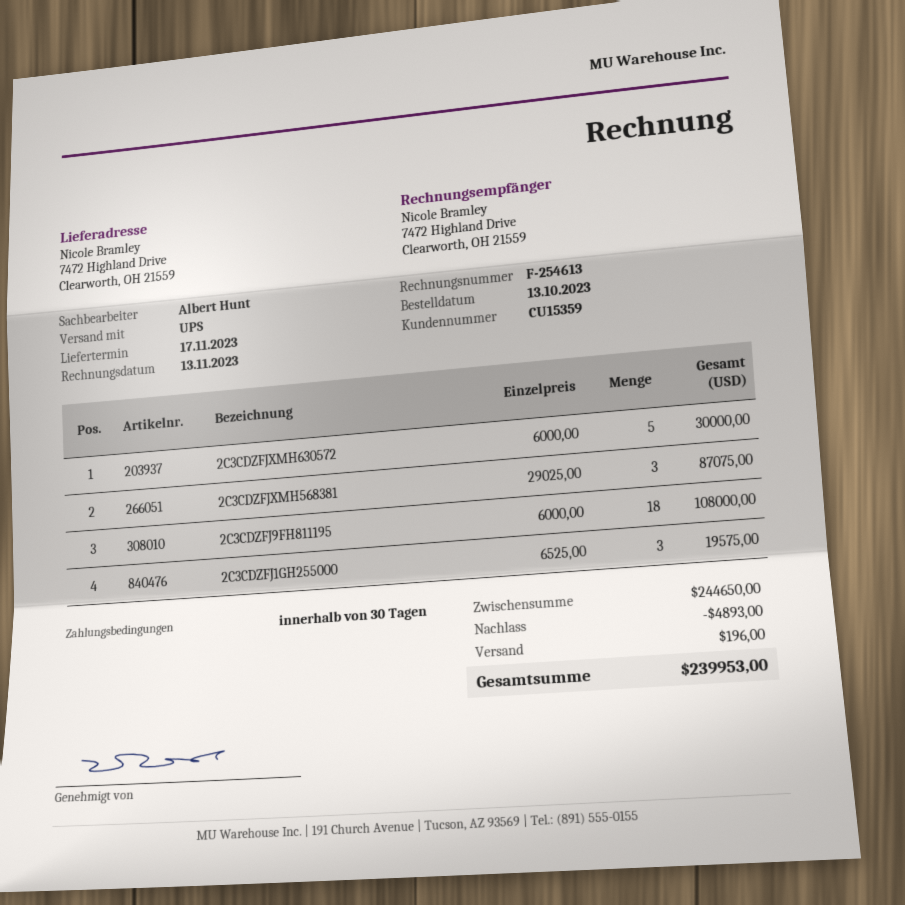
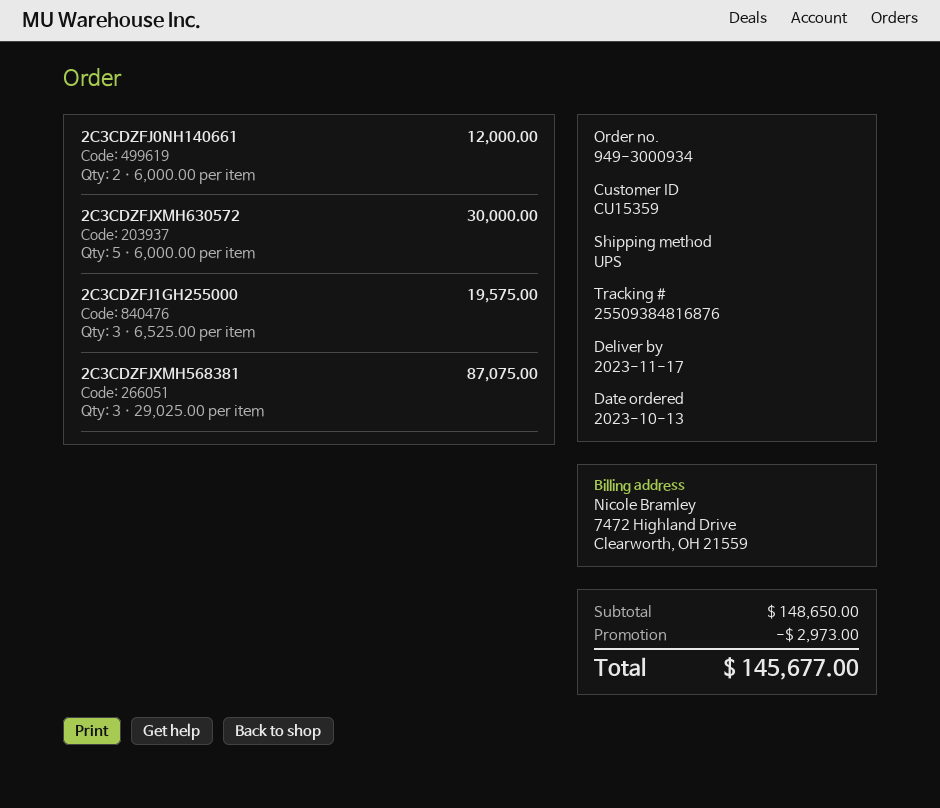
2C3CDZFJ9FH811195: 18 x 6000.00 = 108000.00 -> none
2C3CDZFJ0NH140661: none -> 2 x 6000.00 = 12000.00
subtotal: 244650.00 -> 148650.00
discount: 4893.00 -> 2973.00
shipping: 196.00 -> none
total: 239953.00 -> 145677.00

